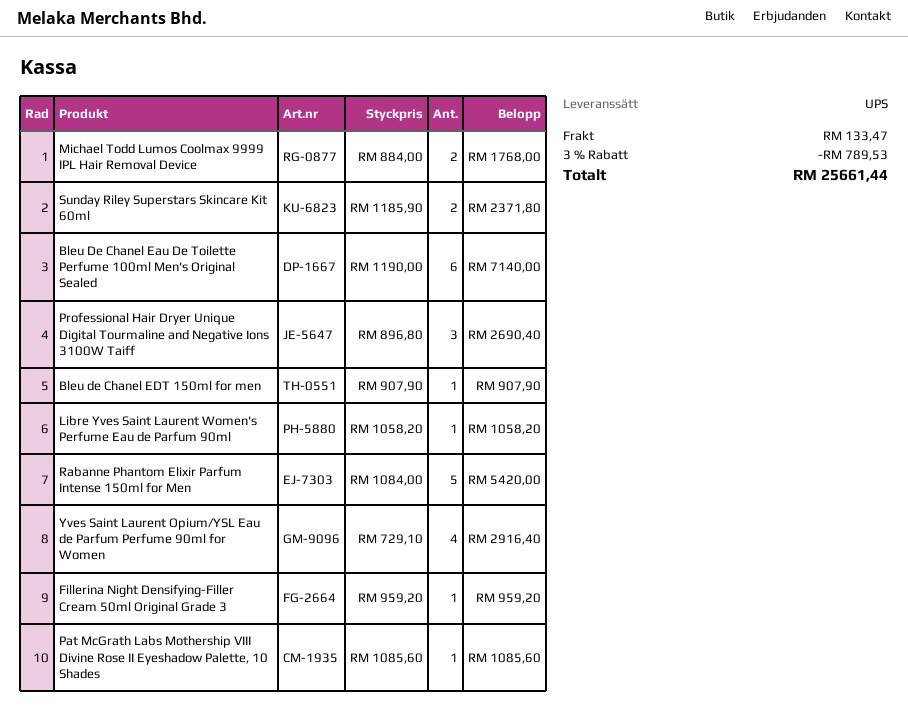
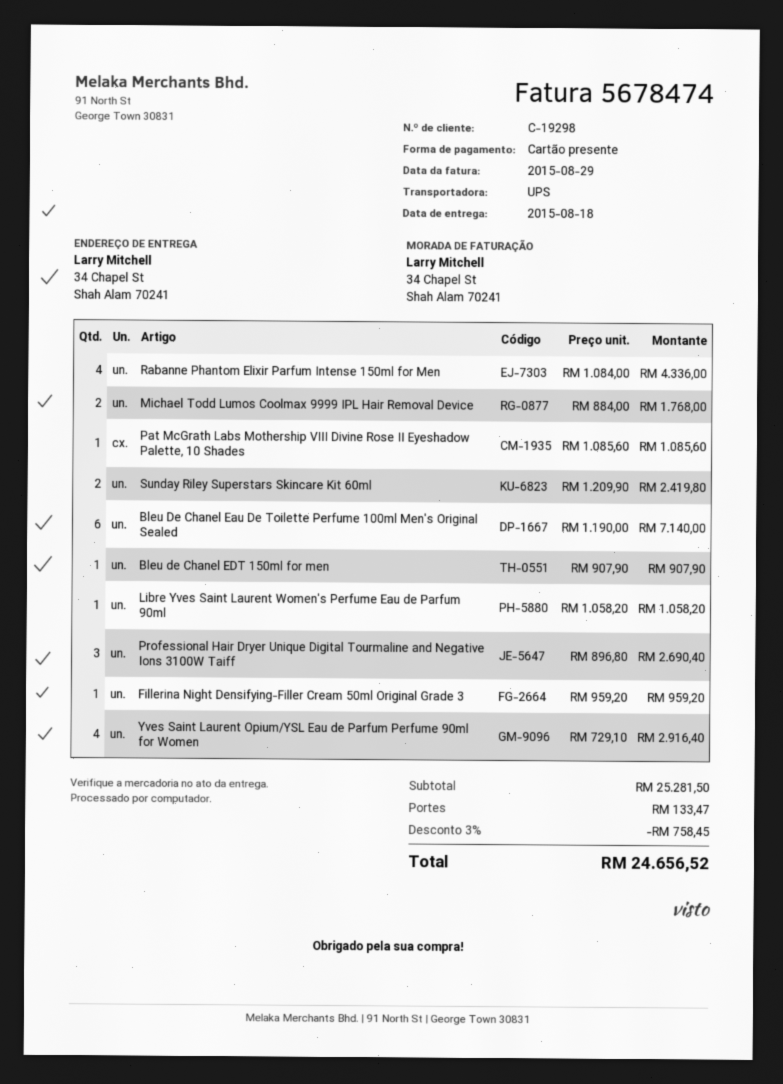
Sunday Riley Superstars Skincare Kit 60ml: 2 x 1185.90 = 2371.80 -> 2 x 1209.90 = 2419.80
Rabanne Phantom Elixir Parfum Intense 150ml for Men: 5 x 1084.00 = 5420.00 -> 4 x 1084.00 = 4336.00
discount: 3% = 789.53 -> 3% = 758.45
total: 25661.44 -> 24656.52

